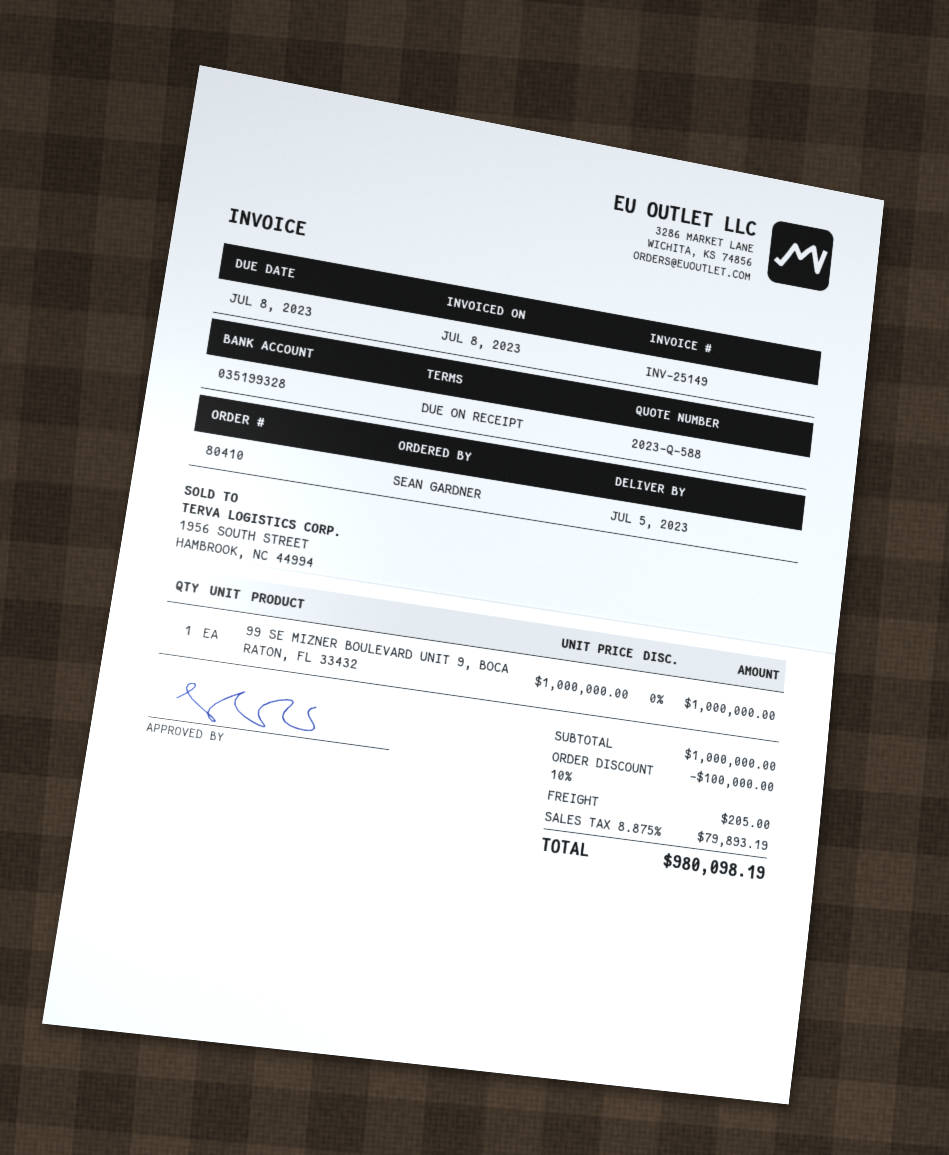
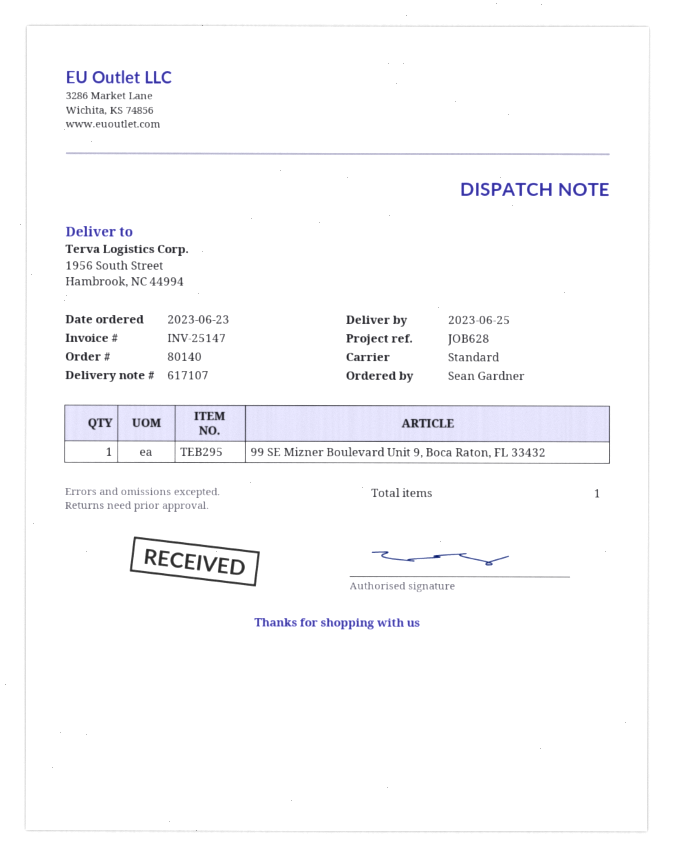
order number: 80410 -> 80140
delivery date: 2023-07-05 -> 2023-06-25
invoice number: INV-25149 -> INV-25147

